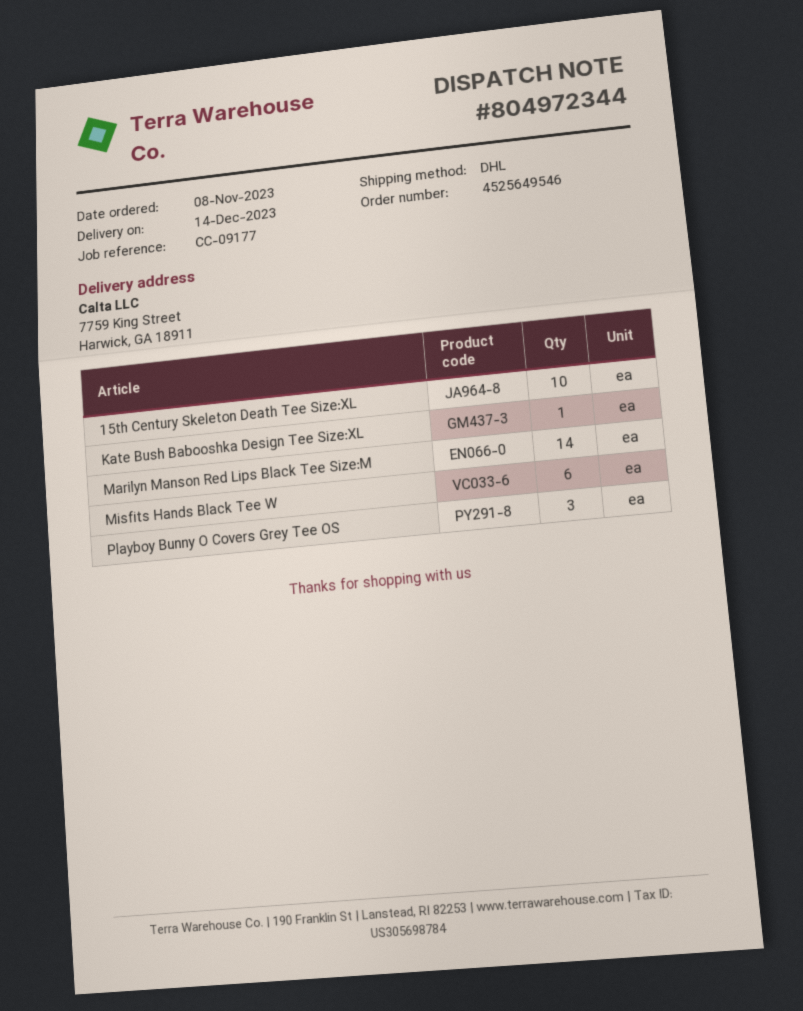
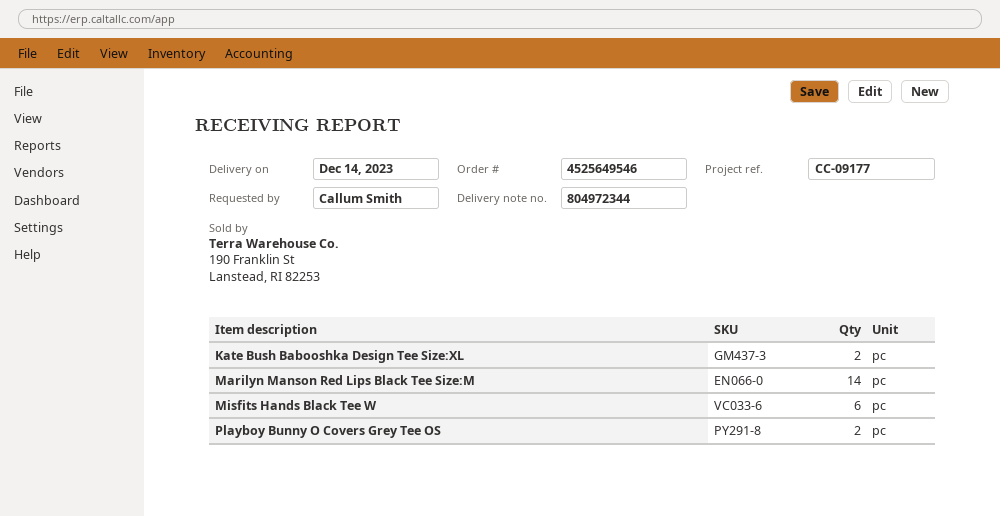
15th Century Skeleton Death Tee Size:XL: 10 -> none
Kate Bush Babooshka Design Tee Size:XL: 1 -> 2
Playboy Bunny O Covers Grey Tee OS: 3 -> 2

